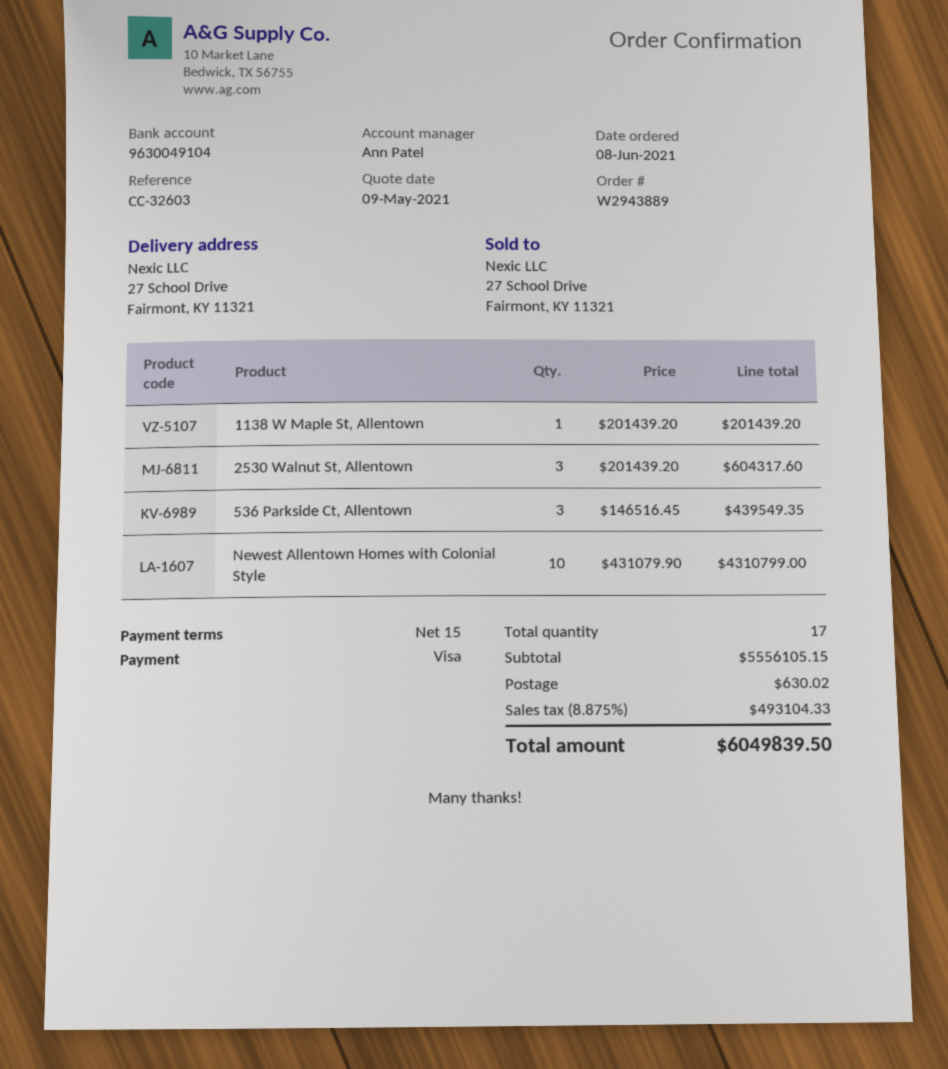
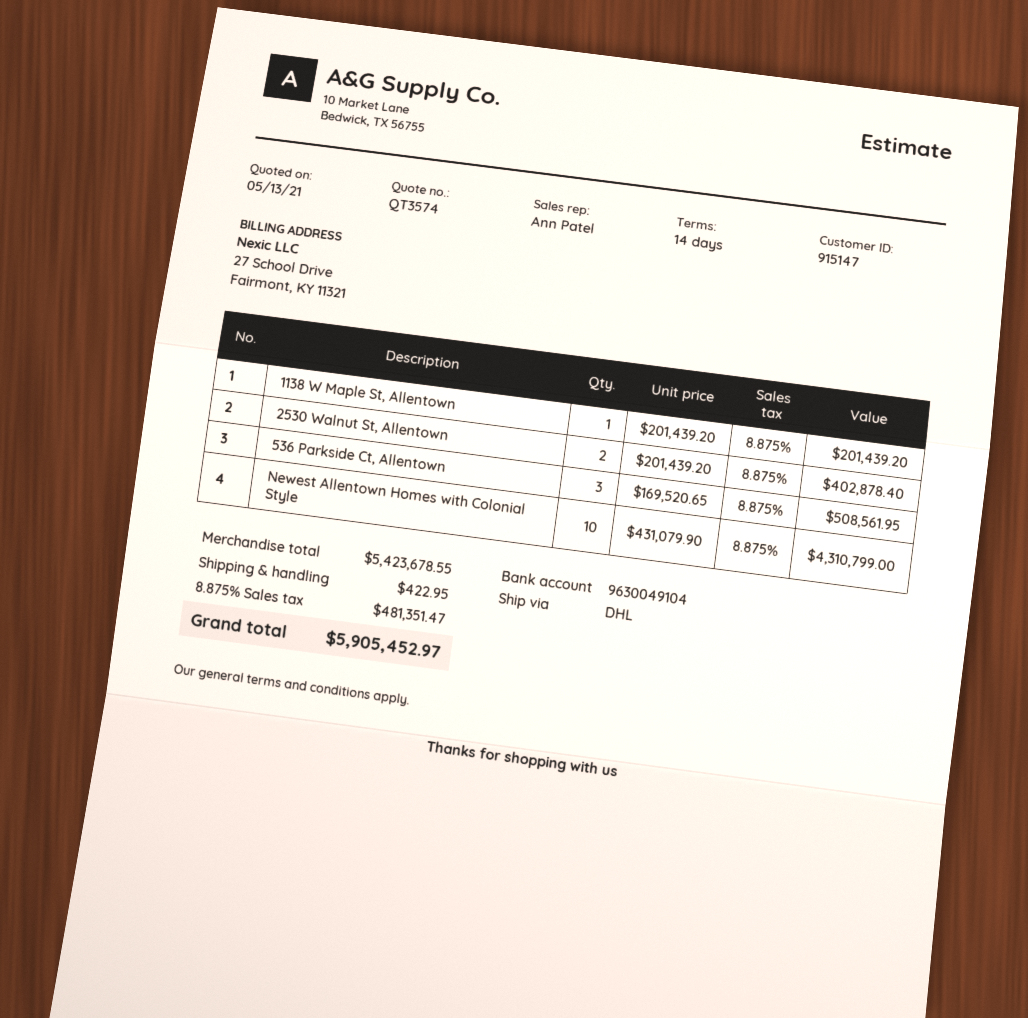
quote date: 2021-05-09 -> 2021-05-13
payment terms: 15 days -> 14 days
2530 Walnut St, Allentown: 3 x 201439.20 = 604317.60 -> 2 x 201439.20 = 402878.40
536 Parkside Ct, Allentown: 3 x 146516.45 = 439549.35 -> 3 x 169520.65 = 508561.95
subtotal: 5556105.15 -> 5423678.55
shipping: 630.02 -> 422.95
tax: 8.875% = 493104.33 -> 8.875% = 481351.47
total: 6049839.50 -> 5905452.97

